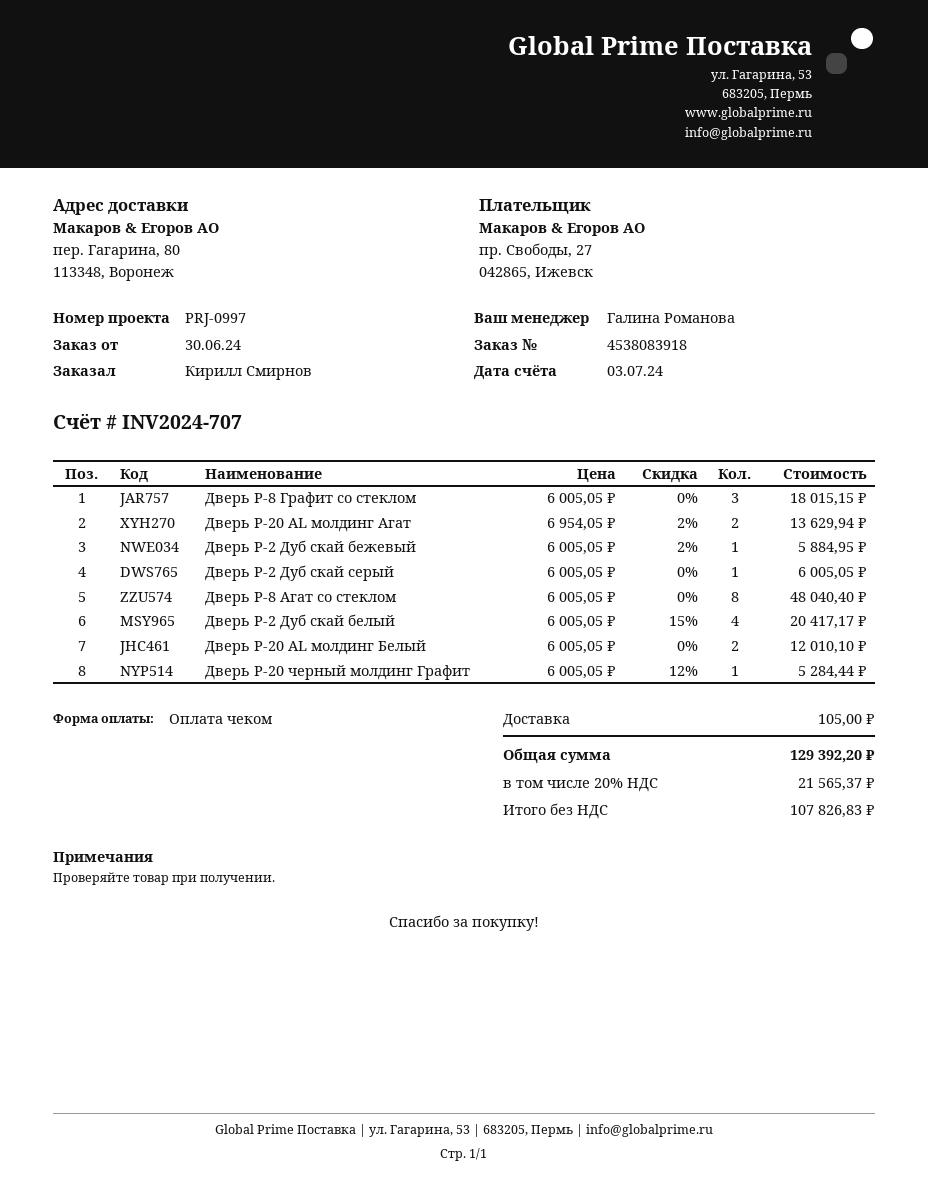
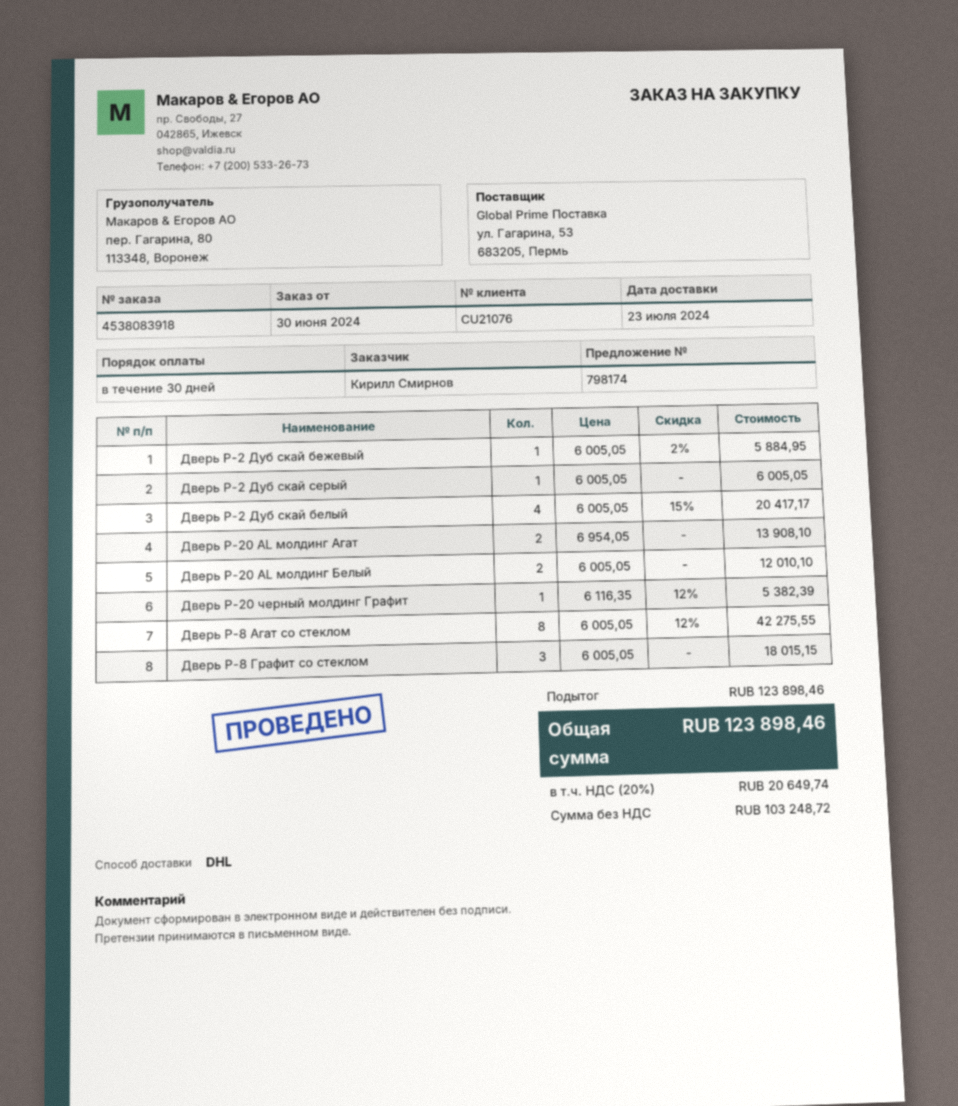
Дверь P-20 AL молдинг Агат: 2 x 6954.05 - 2% = 13629.94 -> 2 x 6954.05 = 13908.10
Дверь P-8 Агат со стеклом: 8 x 6005.05 = 48040.40 -> 8 x 6005.05 - 12% = 42275.55
Дверь P-20 черный молдинг Графит: 1 x 6005.05 - 12% = 5284.44 -> 1 x 6116.35 - 12% = 5382.39
shipping: 105.00 -> none
net: 107826.83 -> 103248.72
tax: 20% = 21565.37 -> 20% = 20649.74
total: 129392.20 -> 123898.46

